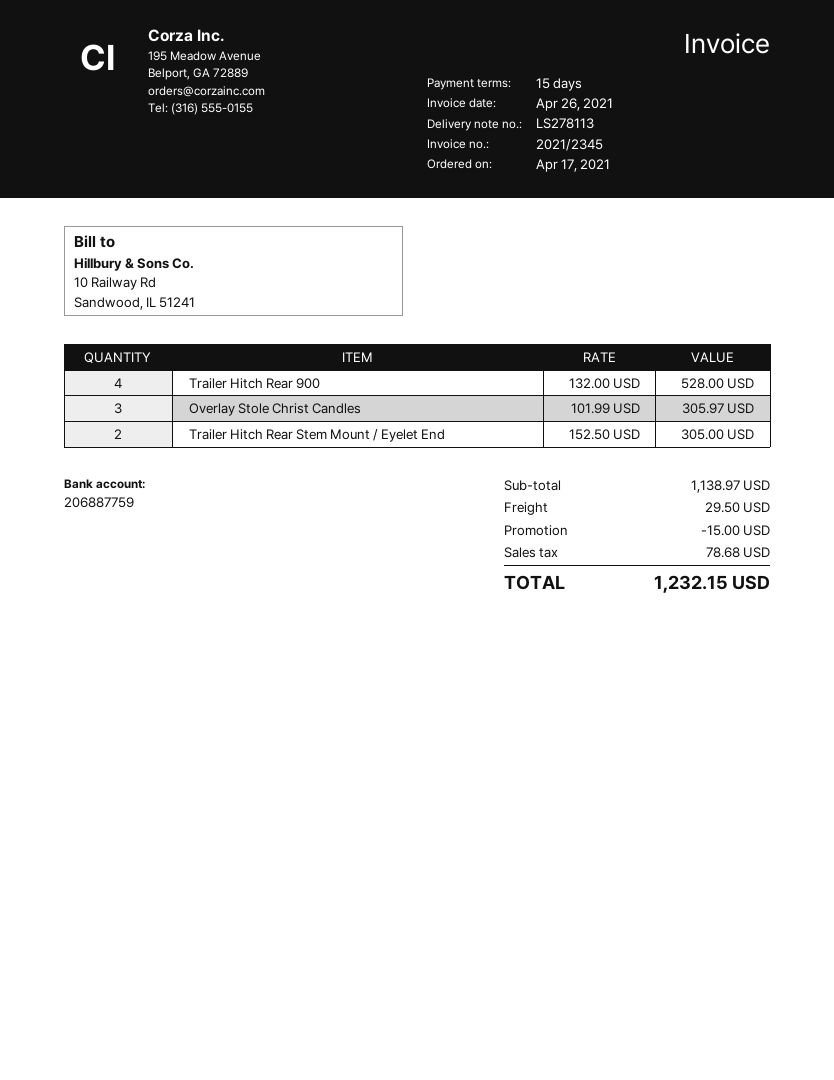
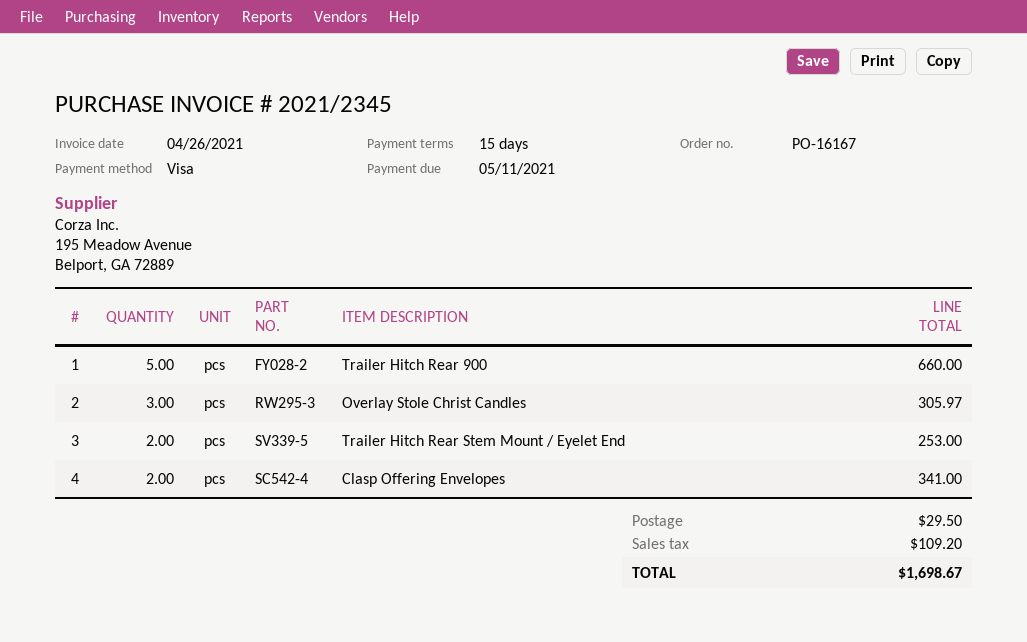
Trailer Hitch Rear 900: 4 for 528.00 -> 5 for 660.00
Trailer Hitch Rear Stem Mount / Eyelet End: 2 for 305.00 -> 2 for 253.00
Clasp Offering Envelopes: none -> 2 for 341.00
discount: 15.00 -> none
tax: 78.68 -> 109.20
total: 1232.15 -> 1698.67

